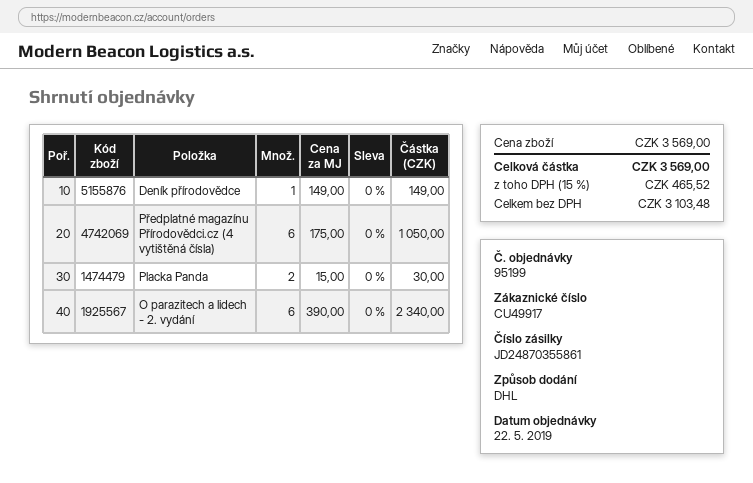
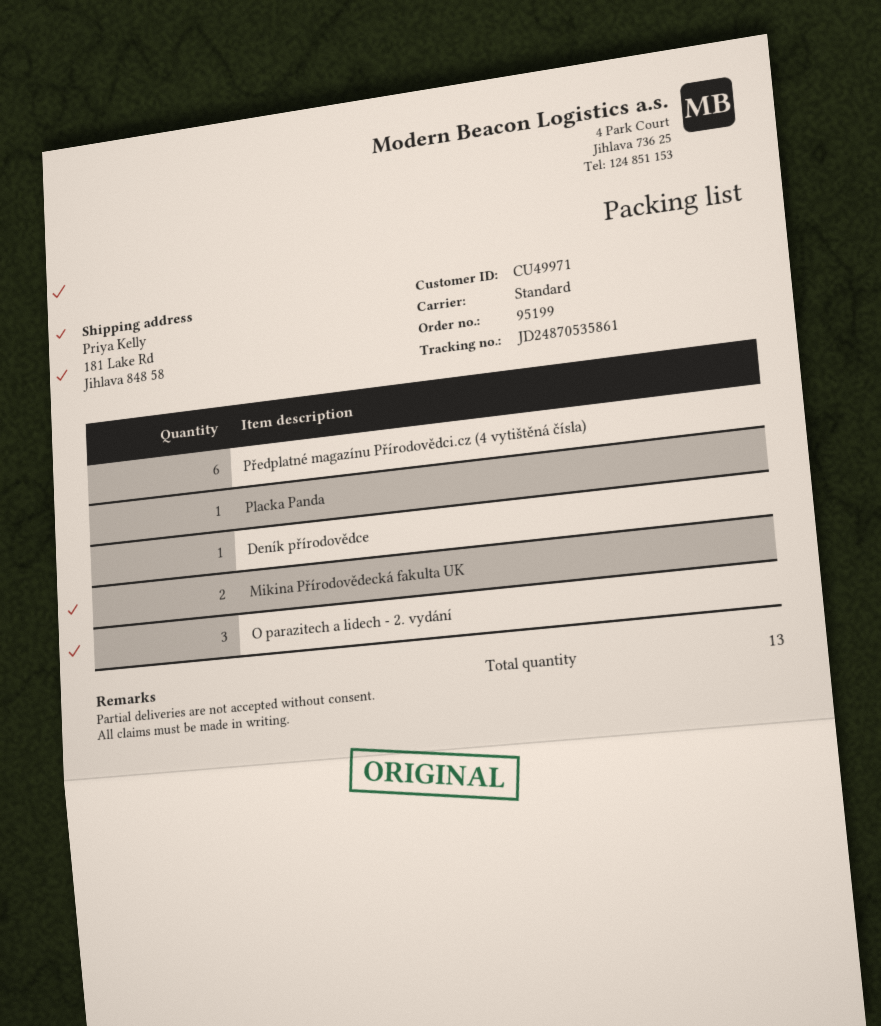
customer number: CU49917 -> CU49971
shipping method: DHL -> standard
tracking number: JD24870355861 -> JD24870535861
Placka Panda: 2 -> 1
O parazitech a lidech - 2. vydání: 6 -> 3
Mikina Přírodovědecká fakulta UK: none -> 2

